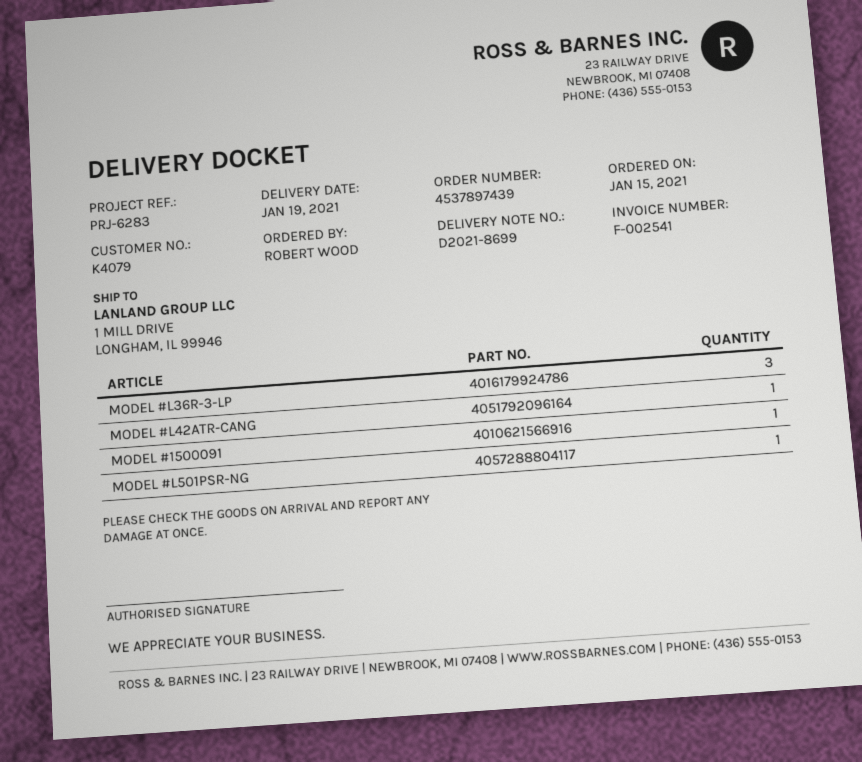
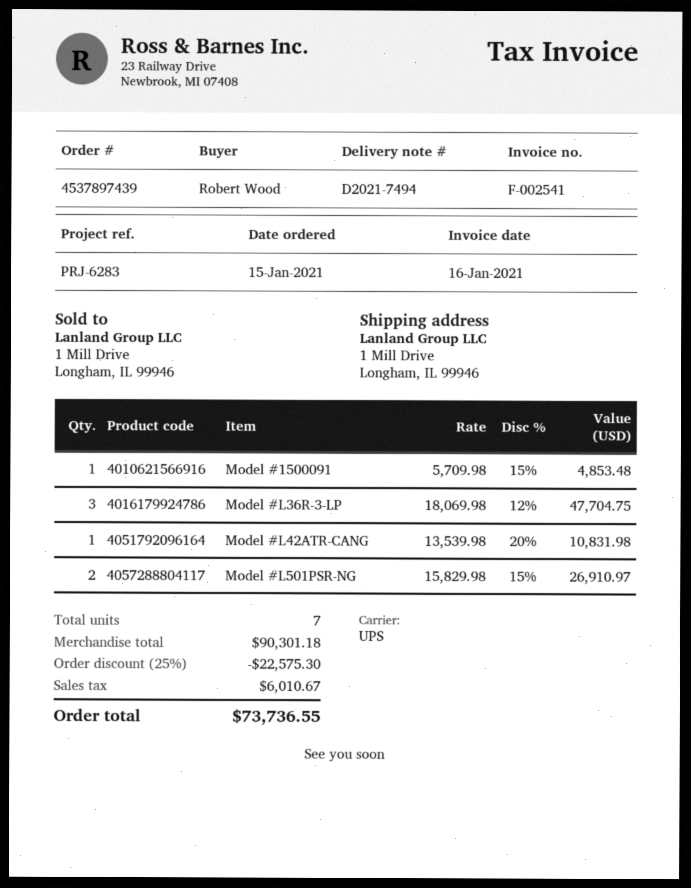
delivery note number: D2021-8699 -> D2021-7494
MODEL #L501PSR-NG: 1 -> 2

